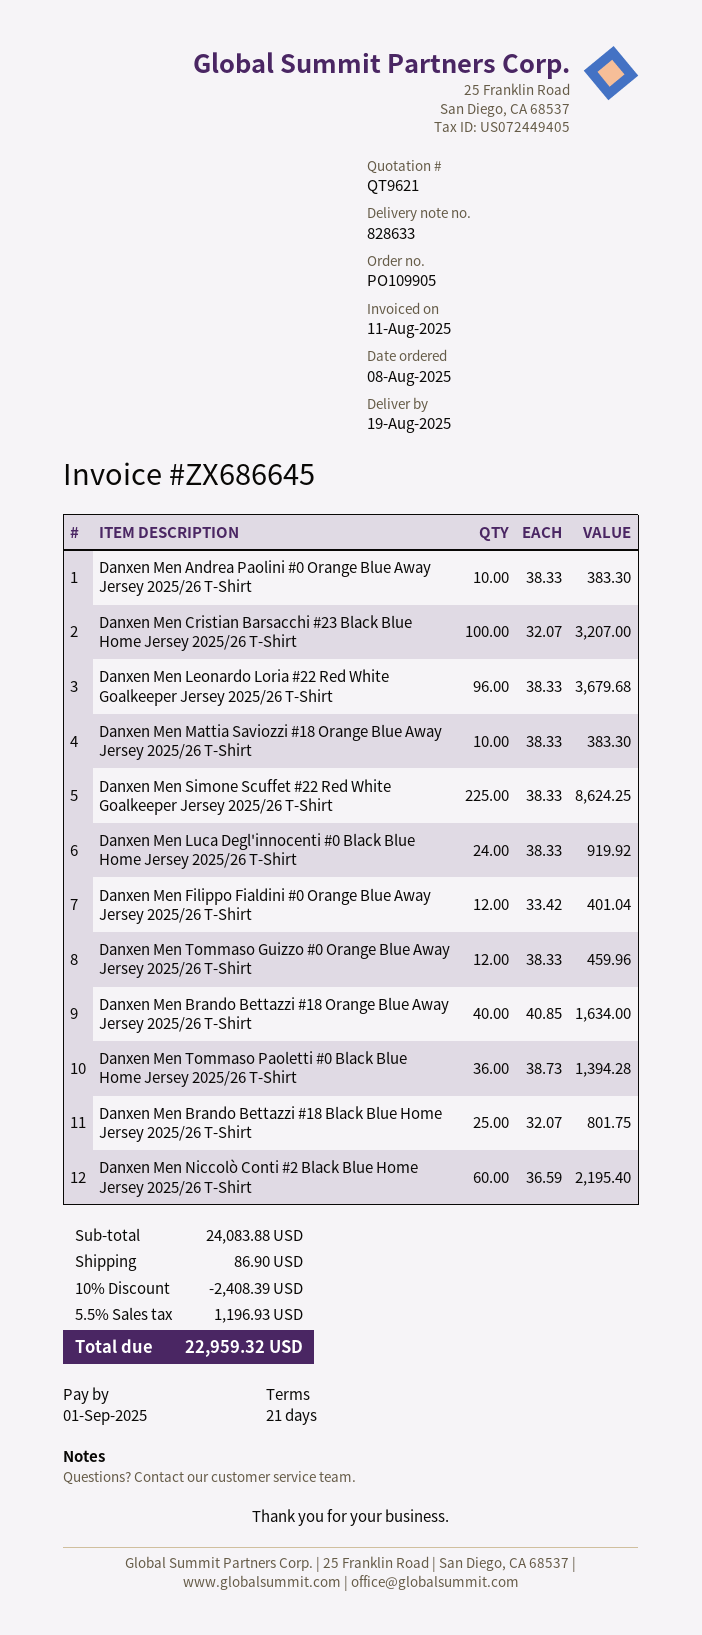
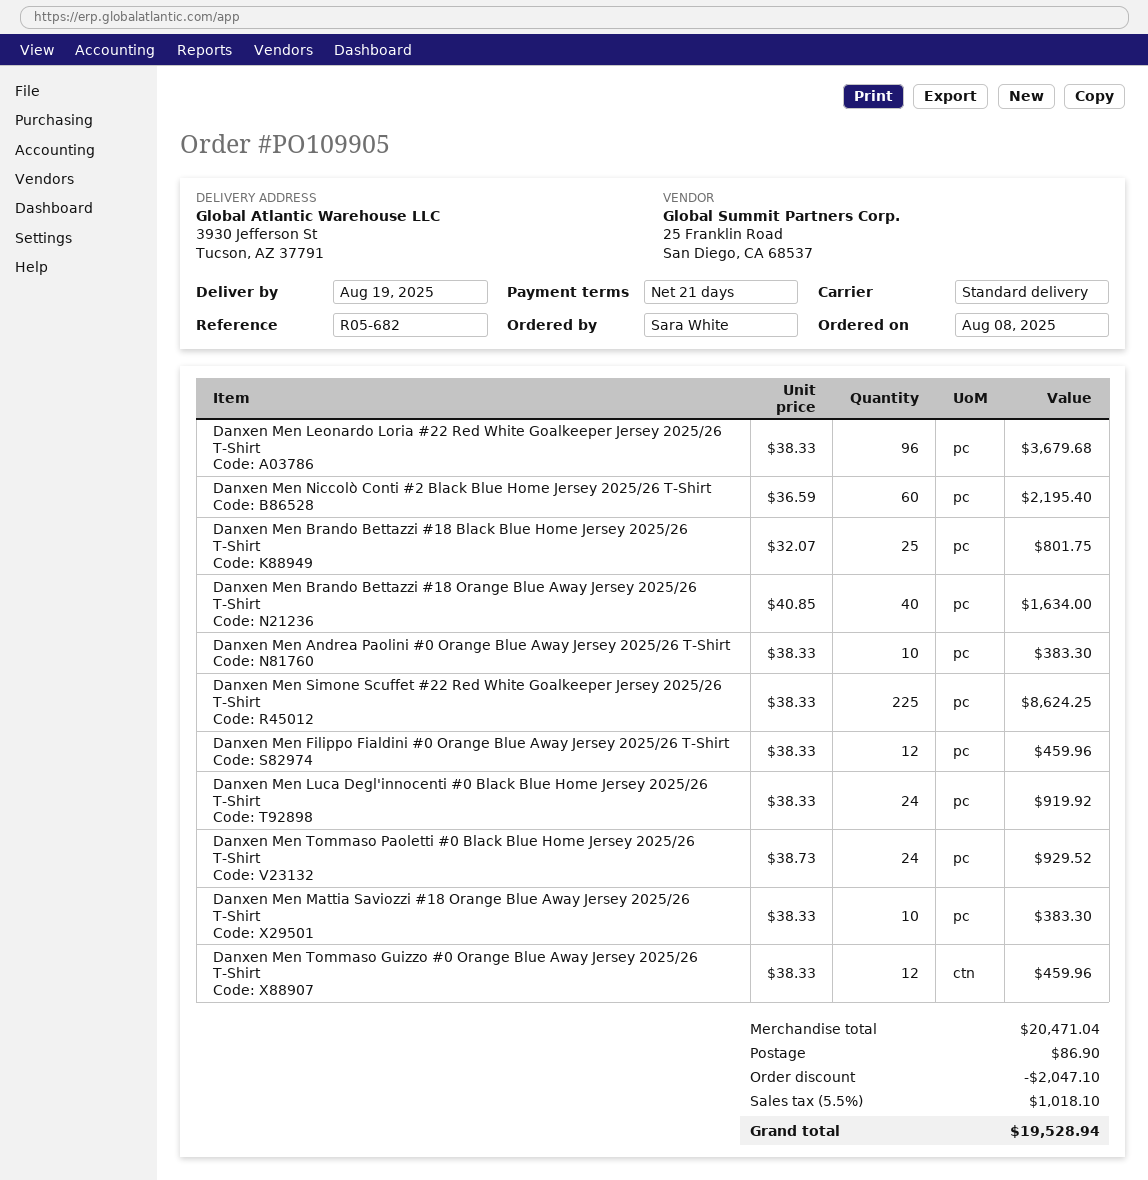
Danxen Men Cristian Barsacchi #23 Black Blue Home Jersey 2025/26 T-Shirt: 100 x 32.07 = 3207.00 -> none
Danxen Men Filippo Fialdini #0 Orange Blue Away Jersey 2025/26 T-Shirt: 12 x 33.42 = 401.04 -> 12 x 38.33 = 459.96
Danxen Men Tommaso Paoletti #0 Black Blue Home Jersey 2025/26 T-Shirt: 36 x 38.73 = 1394.28 -> 24 x 38.73 = 929.52
subtotal: 24083.88 -> 20471.04
discount: 2408.39 -> 2047.10
tax: 5.5% = 1196.93 -> 5.5% = 1018.10
total: 22959.32 -> 19528.94

